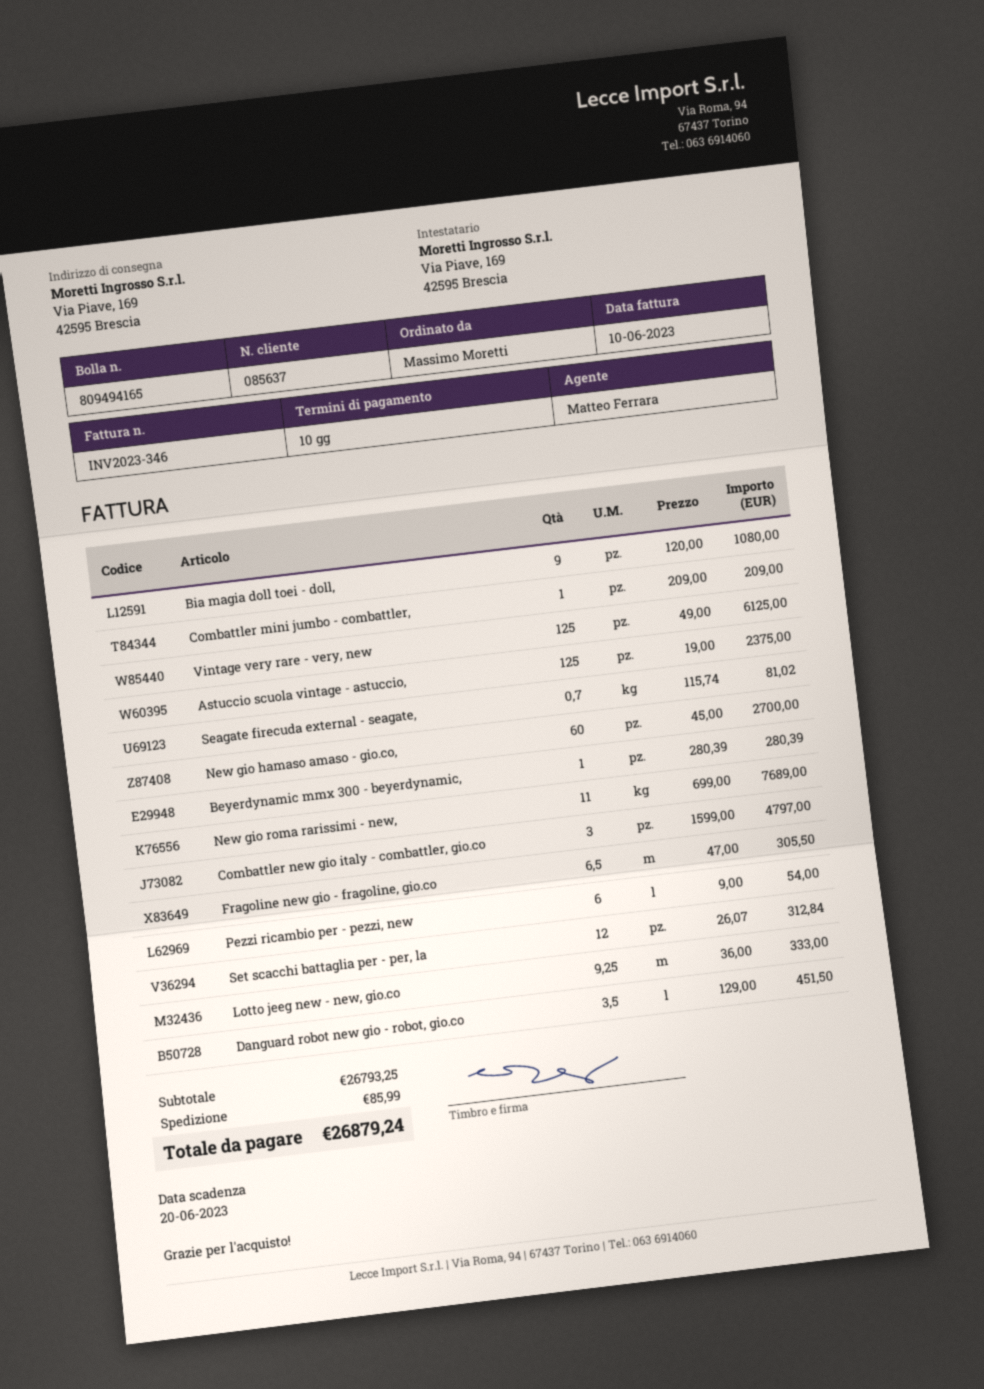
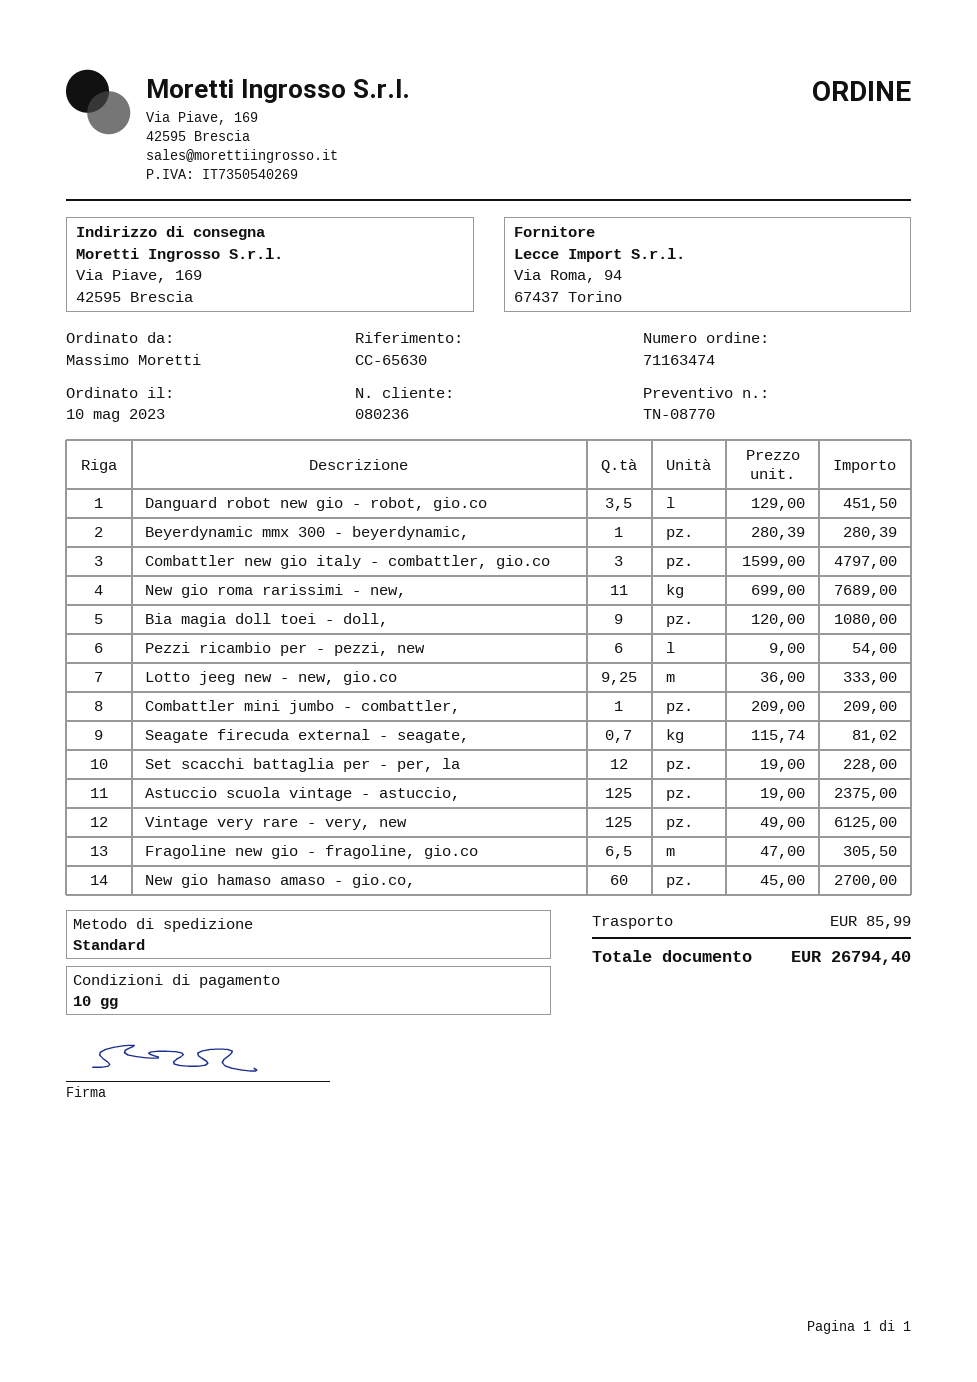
customer number: 085637 -> 080236
Set scacchi battaglia per - per, la: 12 x 26.07 = 312.84 -> 12 x 19.00 = 228.00
total: 26879.24 -> 26794.40

